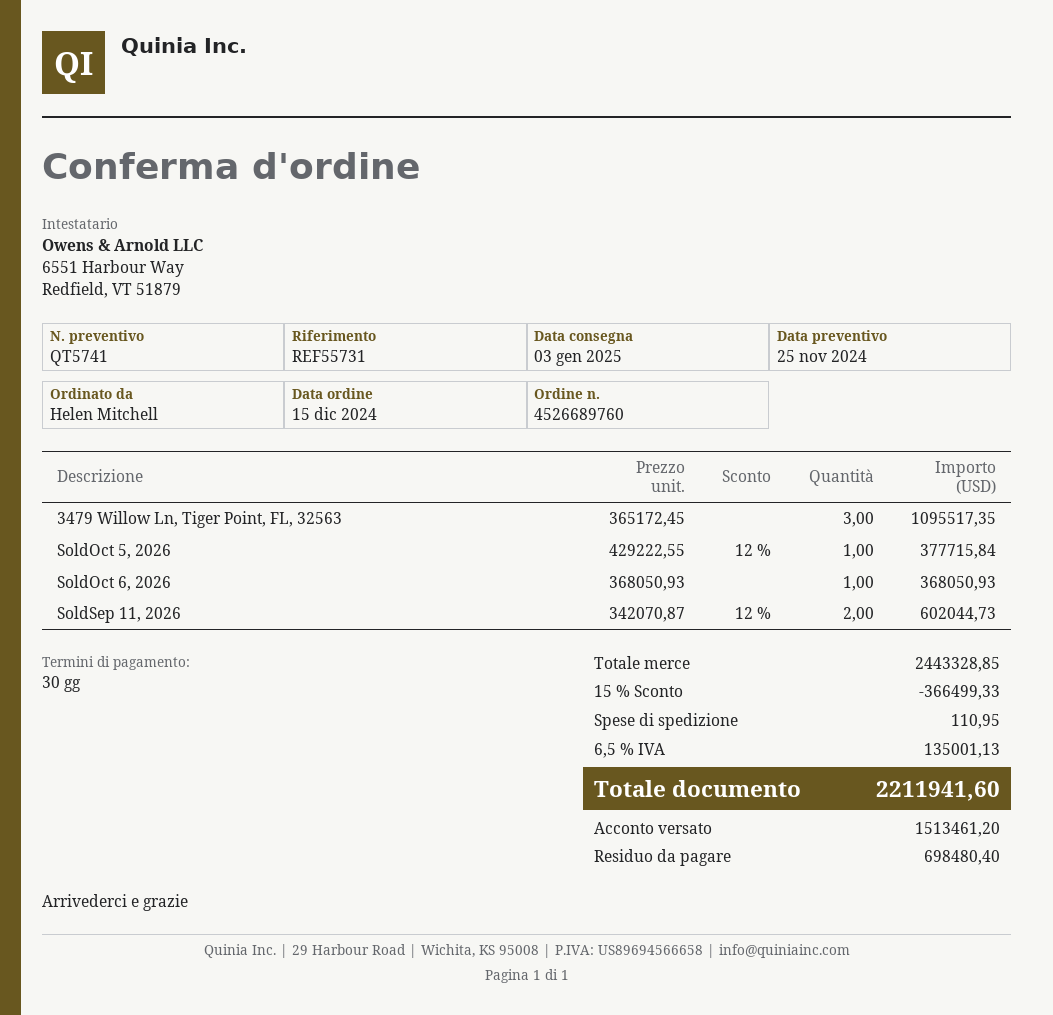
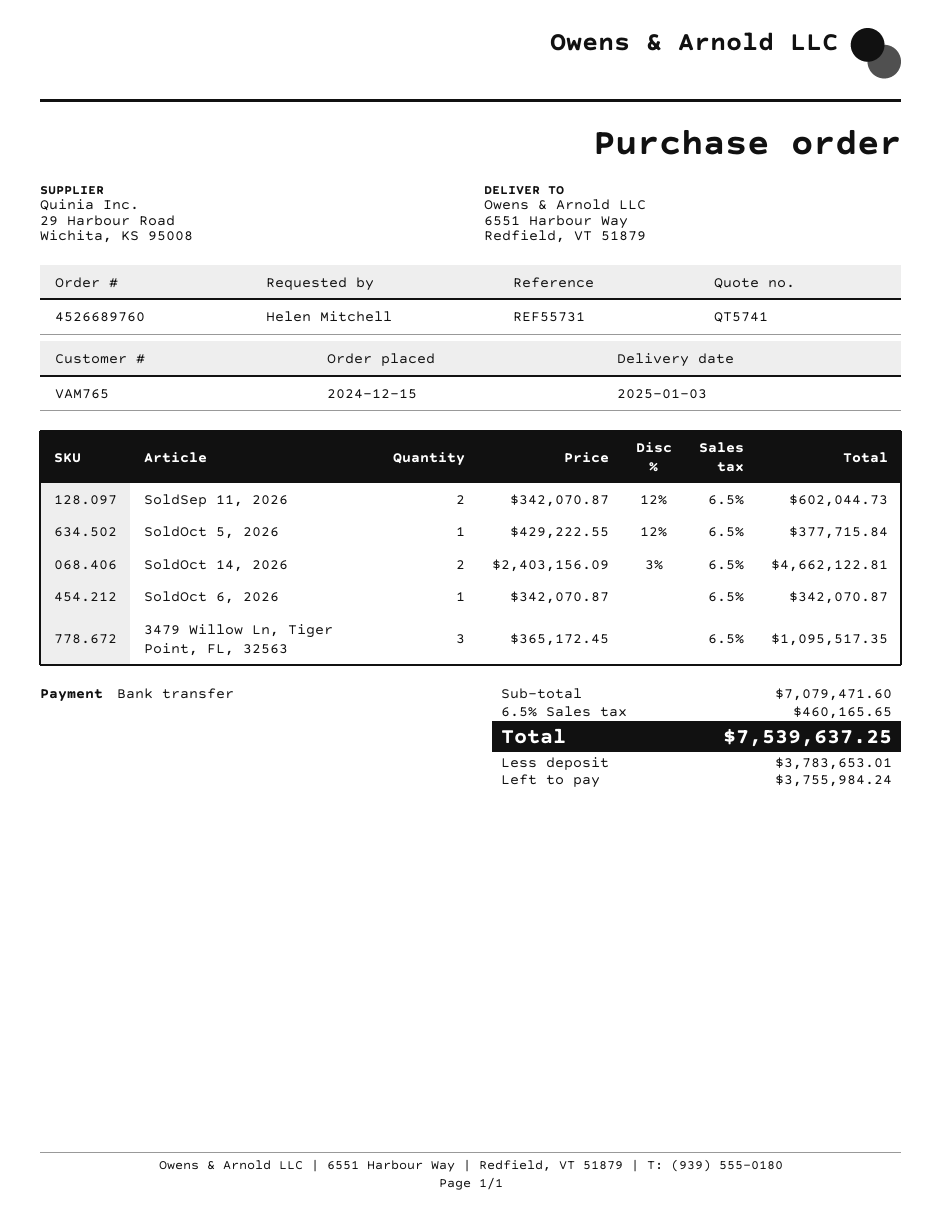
SoldOct 6, 2026: 1 x 368050.93 = 368050.93 -> 1 x 342070.87 = 342070.87
SoldOct 14, 2026: none -> 2 x 2403156.09 - 3% = 4662122.81
subtotal: 2443328.85 -> 7079471.60
discount: 15% = 366499.33 -> none
shipping: 110.95 -> none
tax: 6.5% = 135001.13 -> 6.5% = 460165.65
total: 2211941.60 -> 7539637.25
deposit: 1513461.20 -> 3783653.01
balance: 698480.40 -> 3755984.24

